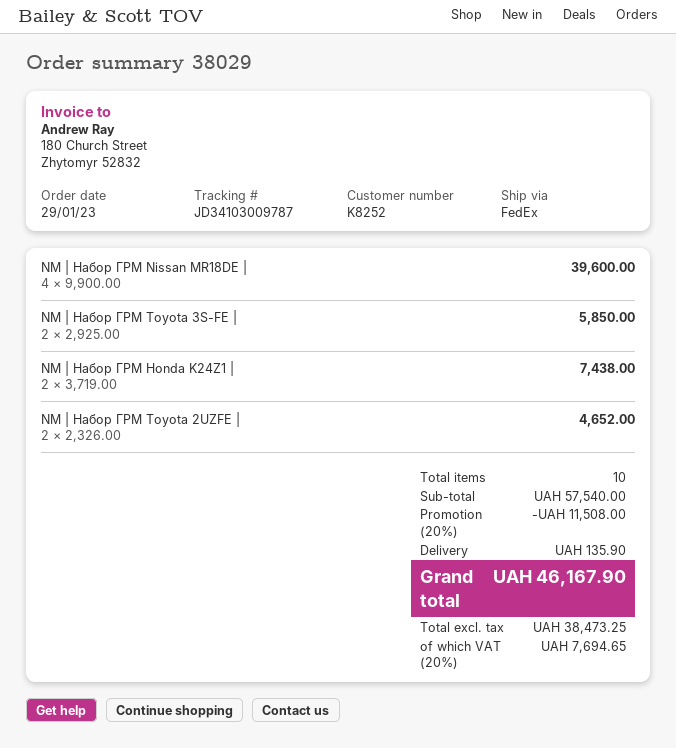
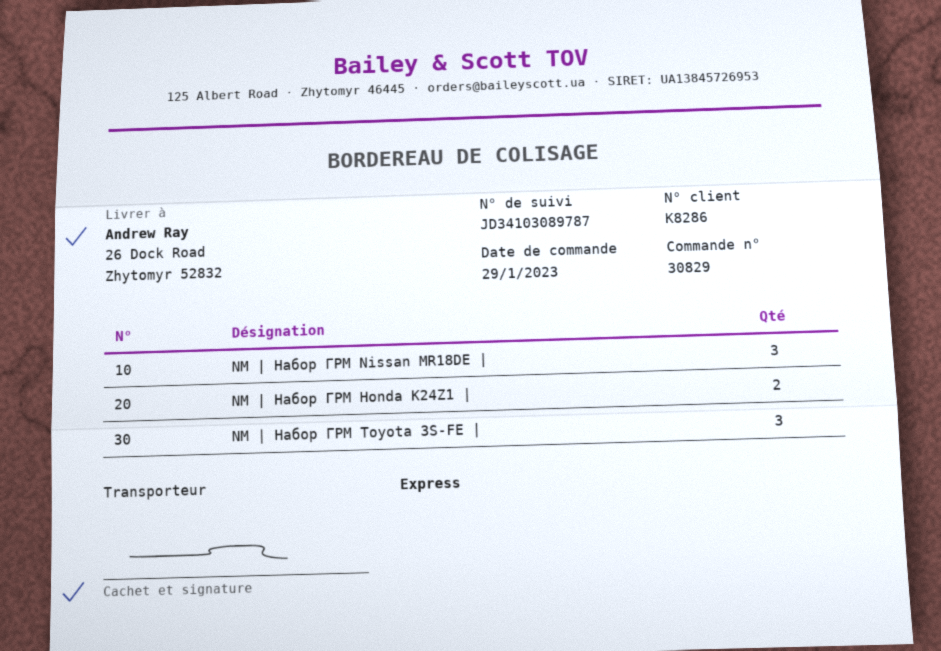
order number: 38029 -> 30829
customer number: K8252 -> K8286
shipping method: FedEx -> express
tracking number: JD34103009787 -> JD34103089787
NM | Набор ГРМ Nissan MR18DE |: 4 -> 3
NM | Набор ГРМ Toyota 3S-FE |: 2 -> 3
NM | Набор ГРМ Toyota 2UZFE |: 2 -> none

